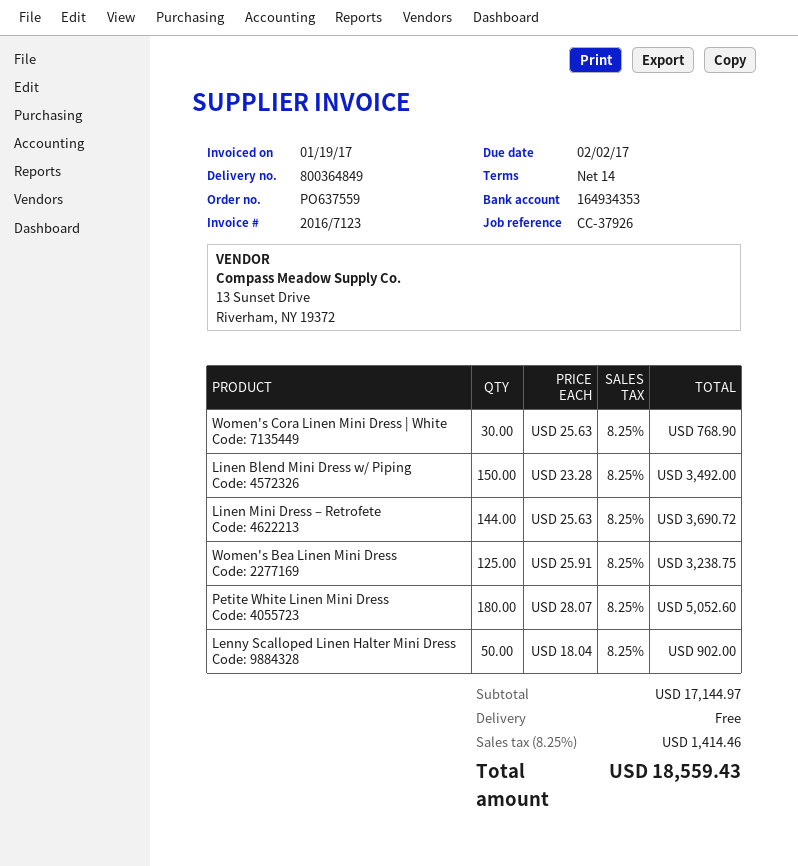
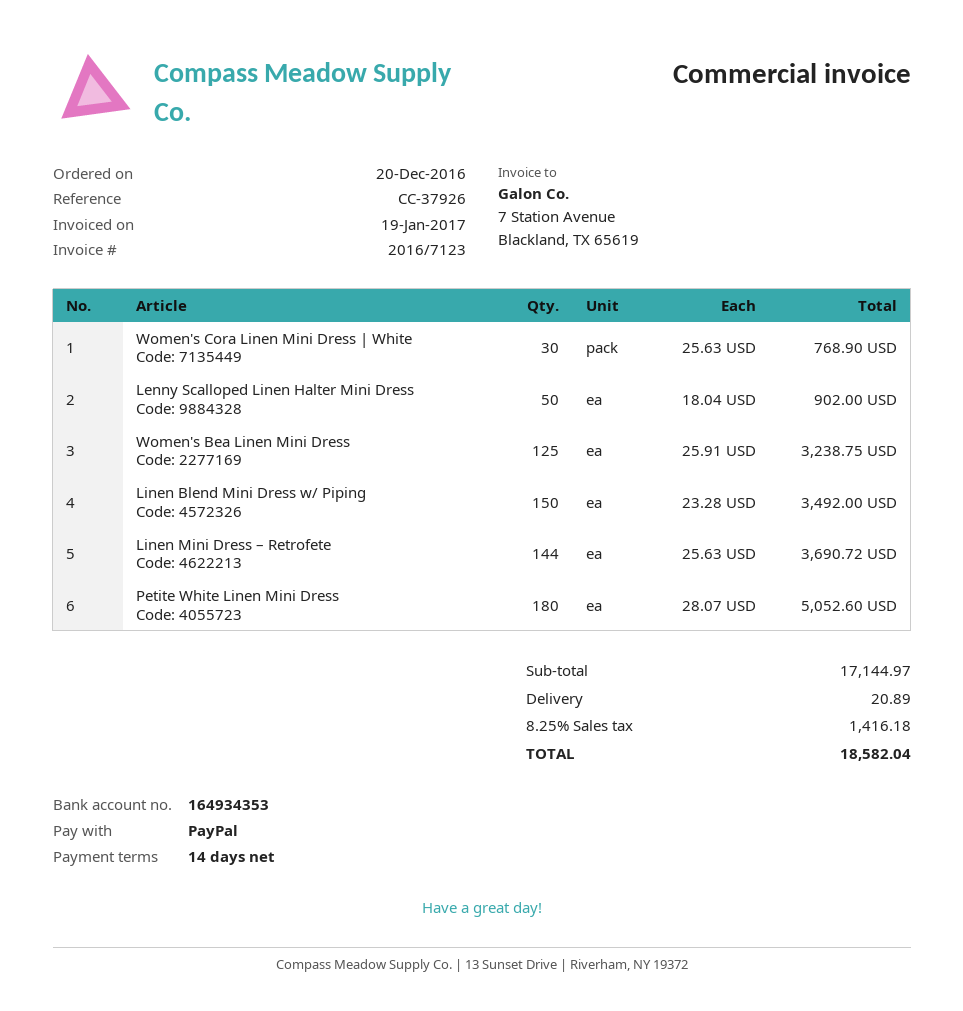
shipping: 0.00 -> 20.89
tax: 8.25% = 1414.46 -> 8.25% = 1416.18
total: 18559.43 -> 18582.04

